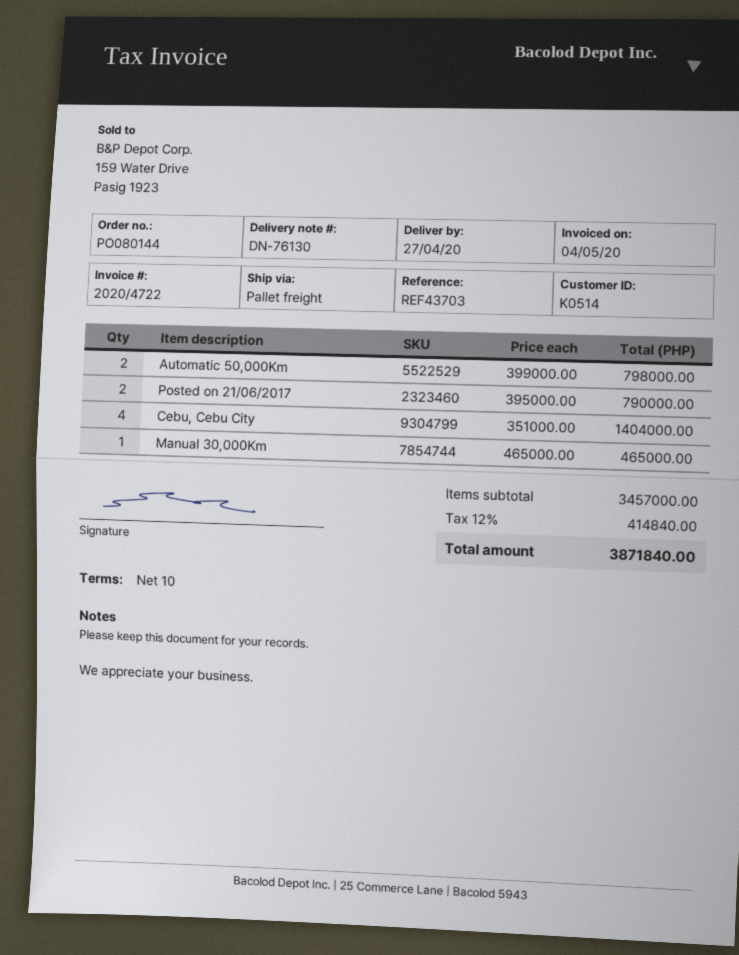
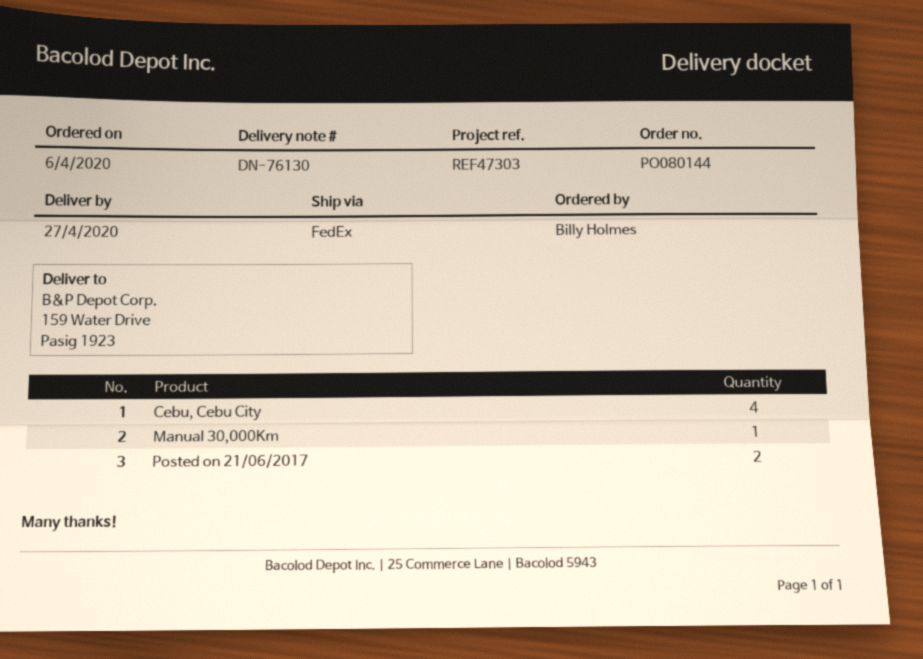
reference: REF43703 -> REF47303
shipping method: pallet freight -> FedEx
Automatic 50,000Km: 2 -> none

